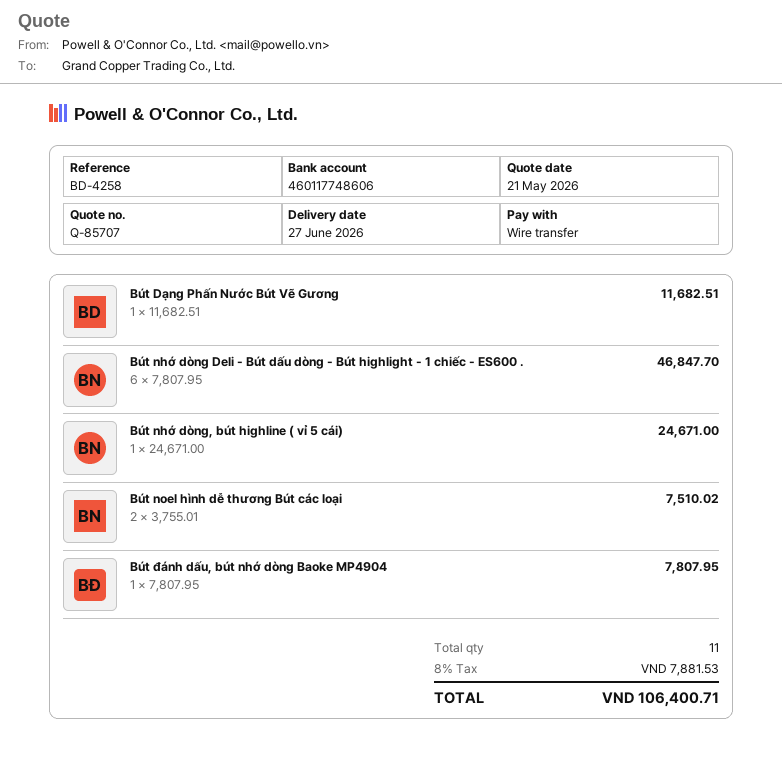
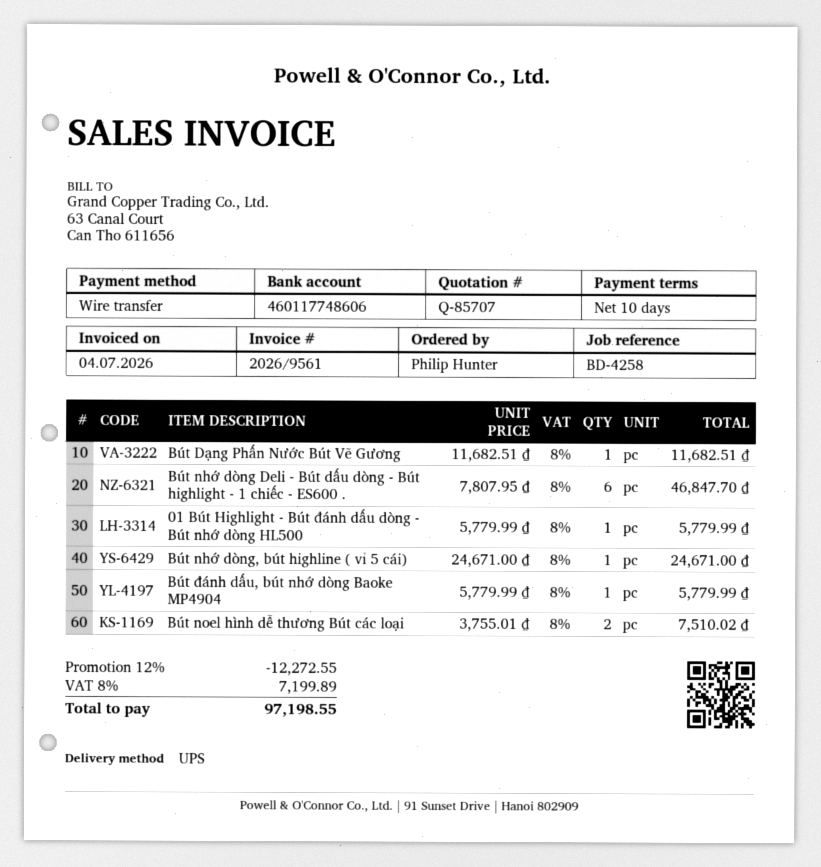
Bút đánh dấu, bút nhớ dòng Baoke MP4904: 1 x 7807.95 = 7807.95 -> 1 x 5779.99 = 5779.99
01 Bút Highlight - Bút đánh dấu dòng - Bút nhớ dòng HL500: none -> 1 x 5779.99 = 5779.99
discount: none -> 12% = 12272.55
tax: 8% = 7881.53 -> 8% = 7199.89
total: 106400.71 -> 97198.55

